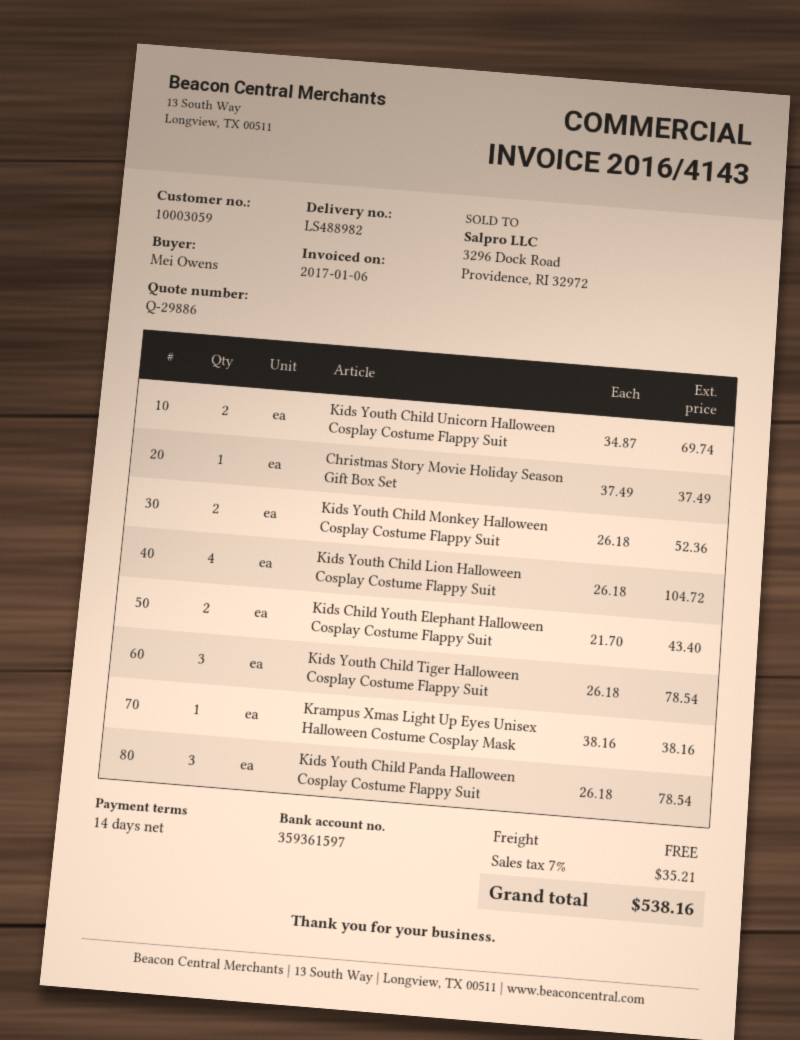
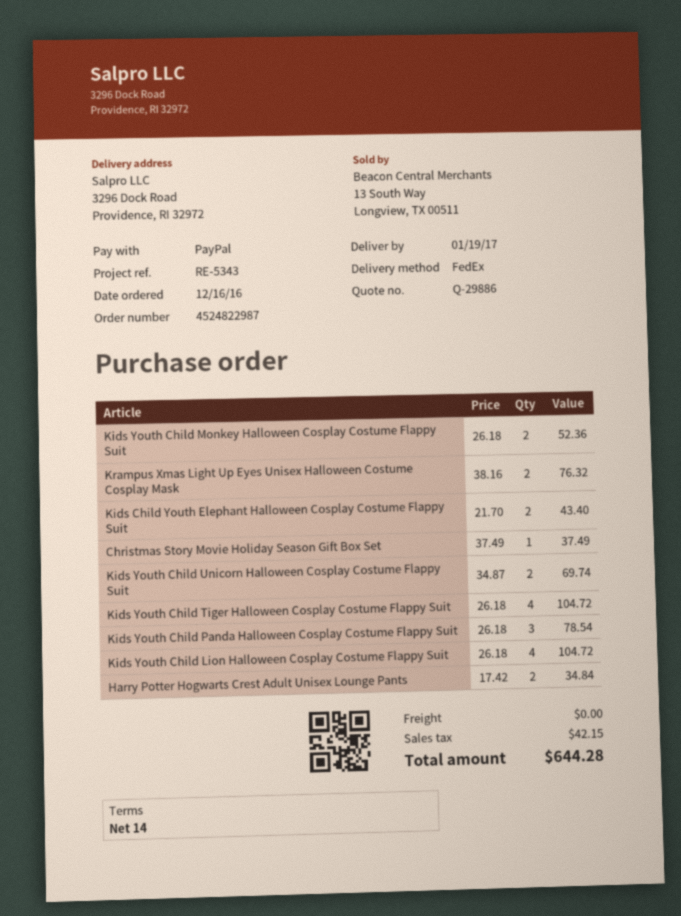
Kids Youth Child Tiger Halloween Cosplay Costume Flappy Suit: 3 x 26.18 = 78.54 -> 4 x 26.18 = 104.72
Krampus Xmas Light Up Eyes Unisex Halloween Costume Cosplay Mask: 1 x 38.16 = 38.16 -> 2 x 38.16 = 76.32
Harry Potter Hogwarts Crest Adult Unisex Lounge Pants: none -> 2 x 17.42 = 34.84
tax: 35.21 -> 42.15
total: 538.16 -> 644.28

